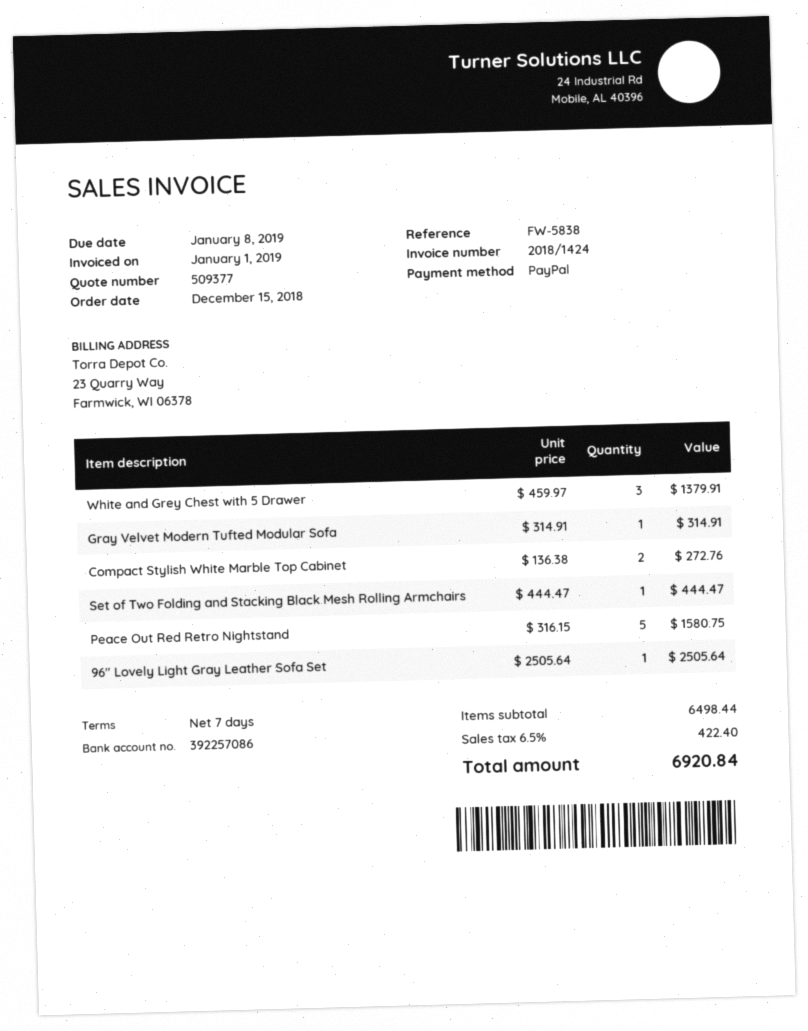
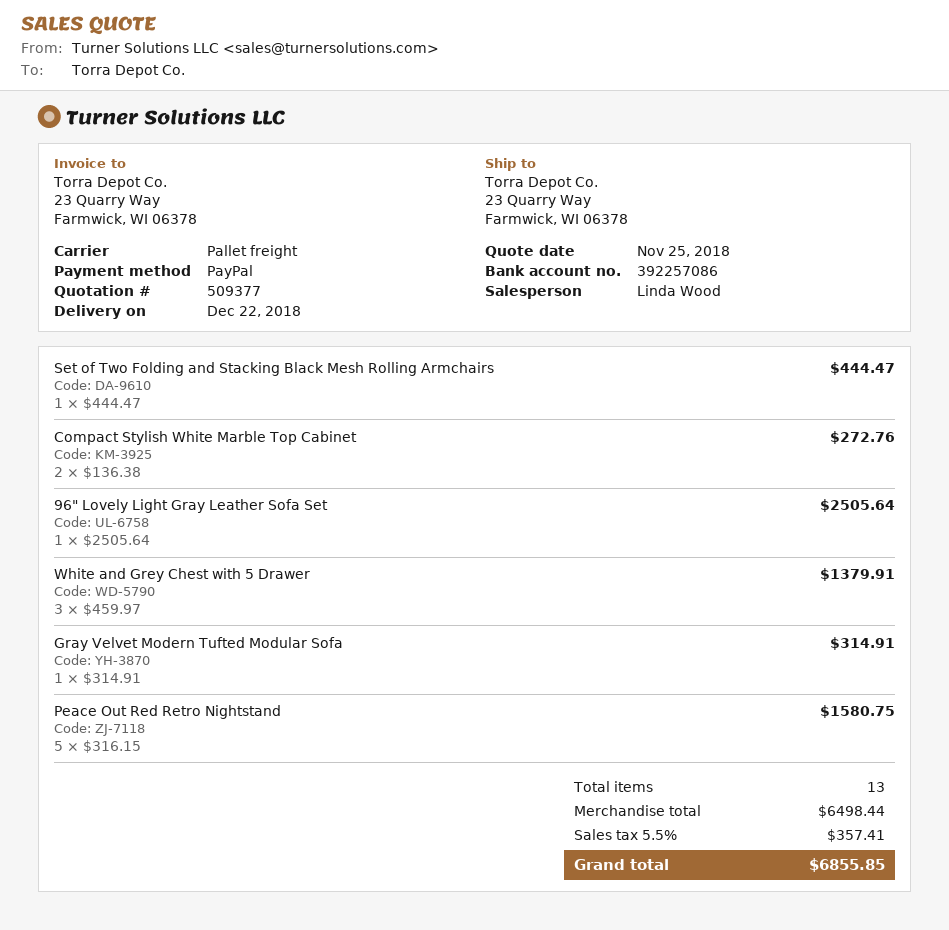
tax: 6.5% = 422.40 -> 5.5% = 357.41
total: 6920.84 -> 6855.85

